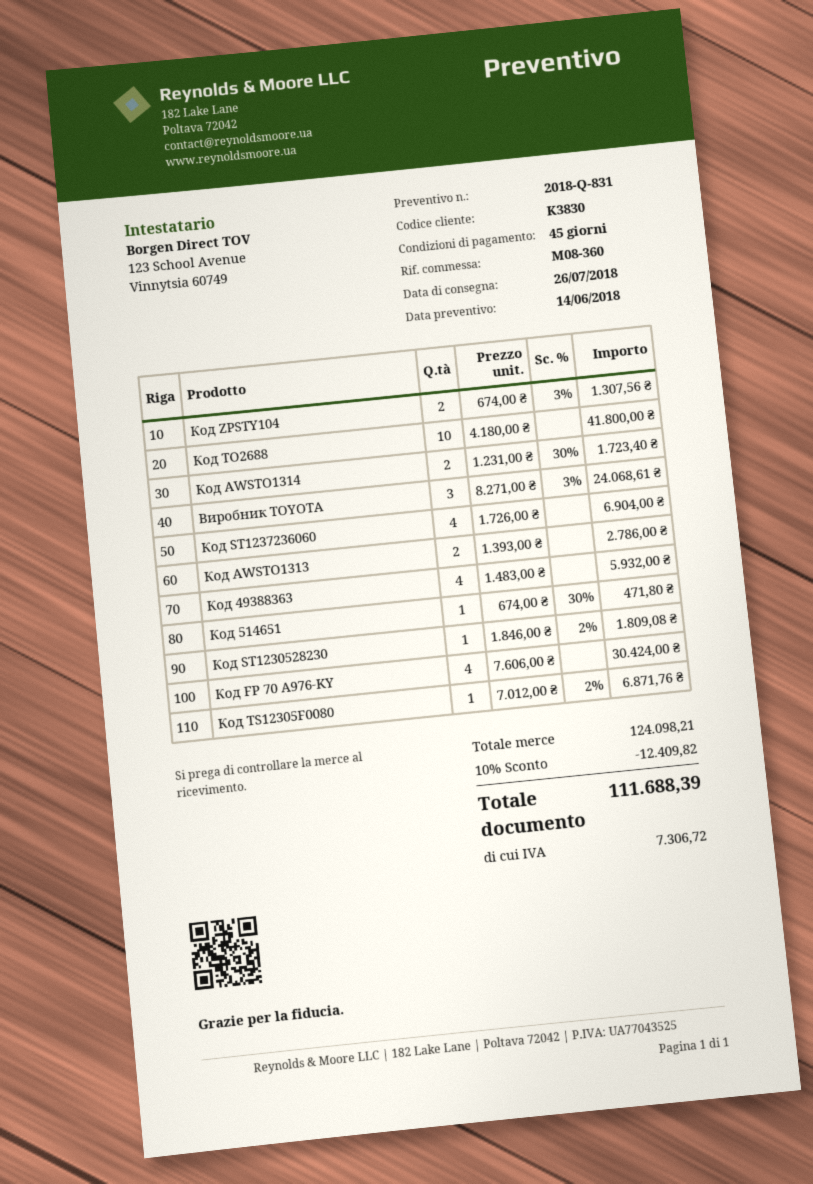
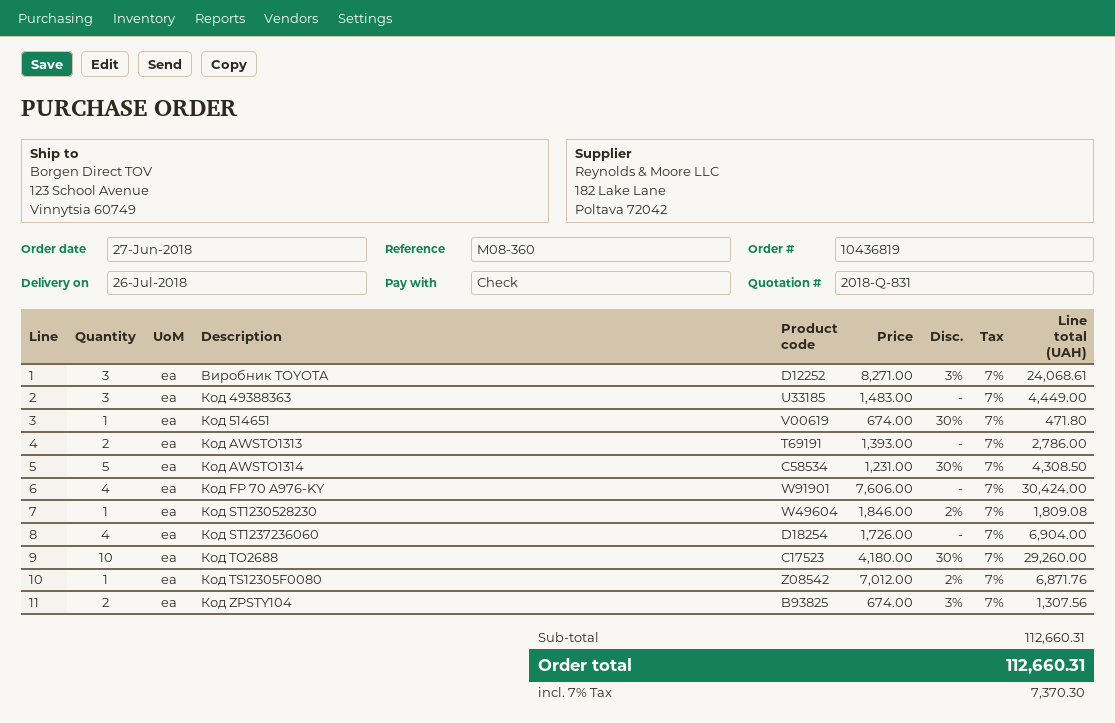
Код TO2688: 10 x 4180.00 = 41800.00 -> 10 x 4180.00 - 30% = 29260.00
Код AWSTO1314: 2 x 1231.00 - 30% = 1723.40 -> 5 x 1231.00 - 30% = 4308.50
Код 49388363: 4 x 1483.00 = 5932.00 -> 3 x 1483.00 = 4449.00
subtotal: 124098.21 -> 112660.31
discount: 10% = 12409.82 -> none
tax: 7306.72 -> 7370.30
total: 111688.39 -> 112660.31

